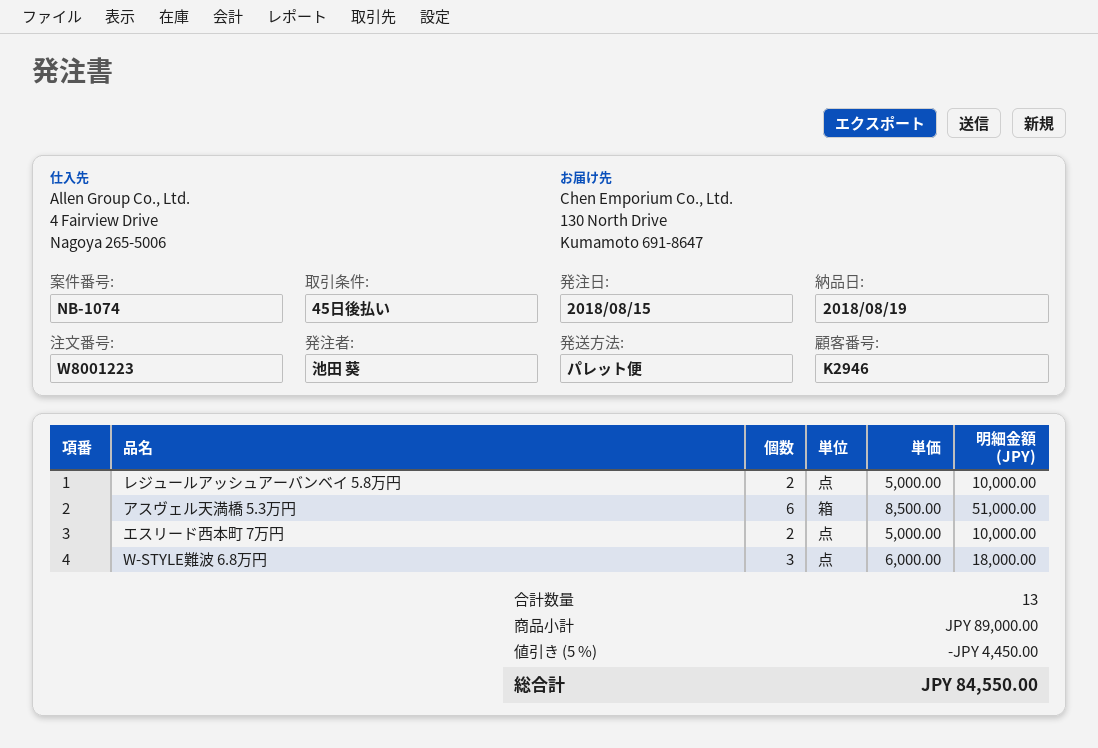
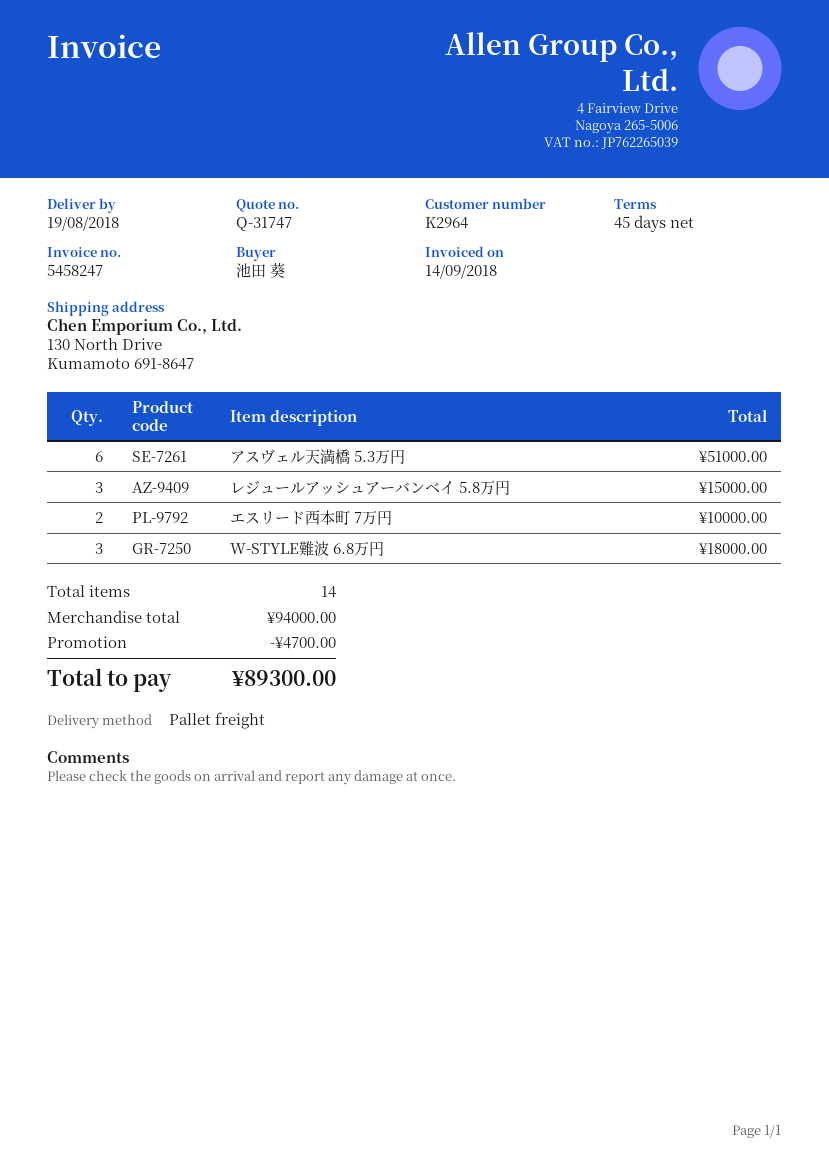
customer number: K2946 -> K2964
レジュールアッシュアーバンベイ 5.8万円: 2 for 10000.00 -> 3 for 15000.00
total quantity: 13 -> 14
subtotal: 89000.00 -> 94000.00
discount: 4450.00 -> 4700.00
total: 84550.00 -> 89300.00

